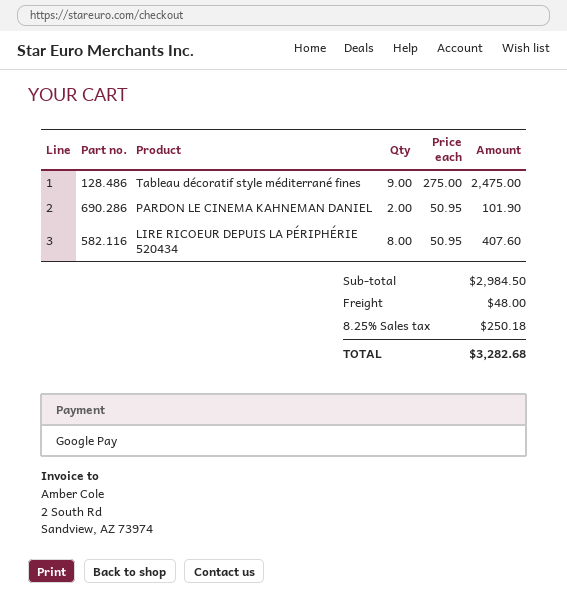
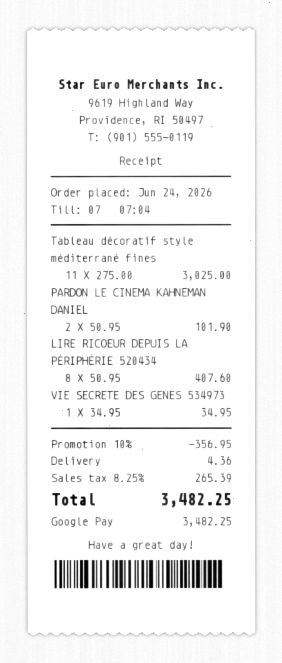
Tableau décoratif style méditerrané fines: 9 x 275.00 = 2475.00 -> 11 x 275.00 = 3025.00
VIE SECRETE DES GENES 534973: none -> 1 x 34.95 = 34.95
discount: none -> 10% = 356.95
shipping: 48.00 -> 4.36
tax: 8.25% = 250.18 -> 8.25% = 265.39
total: 3282.68 -> 3482.25

